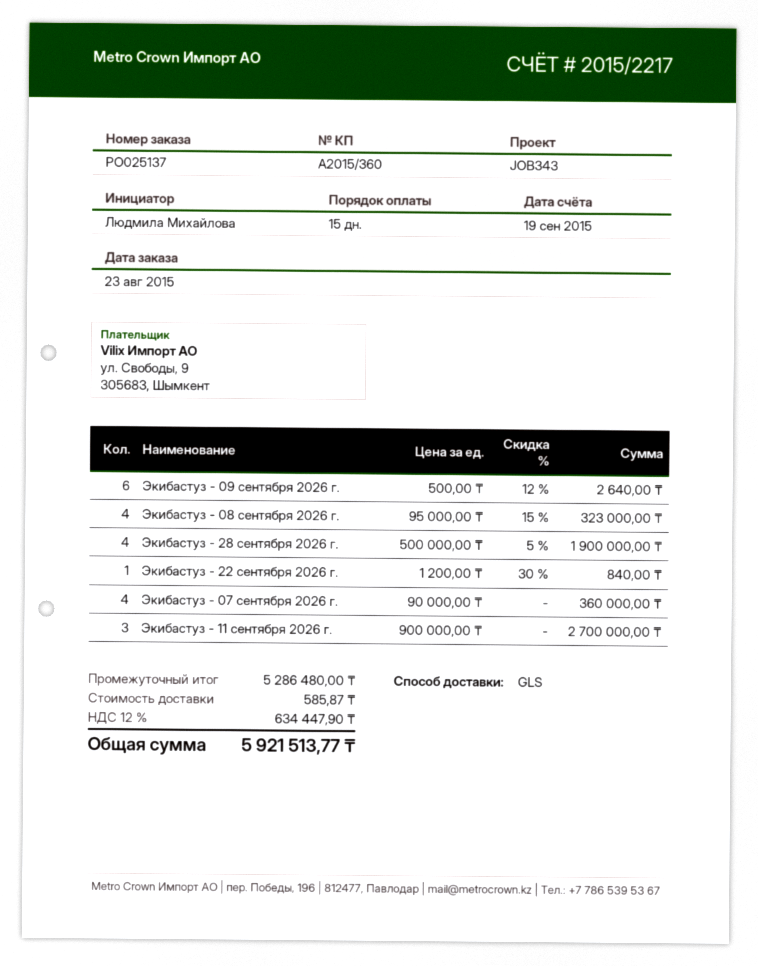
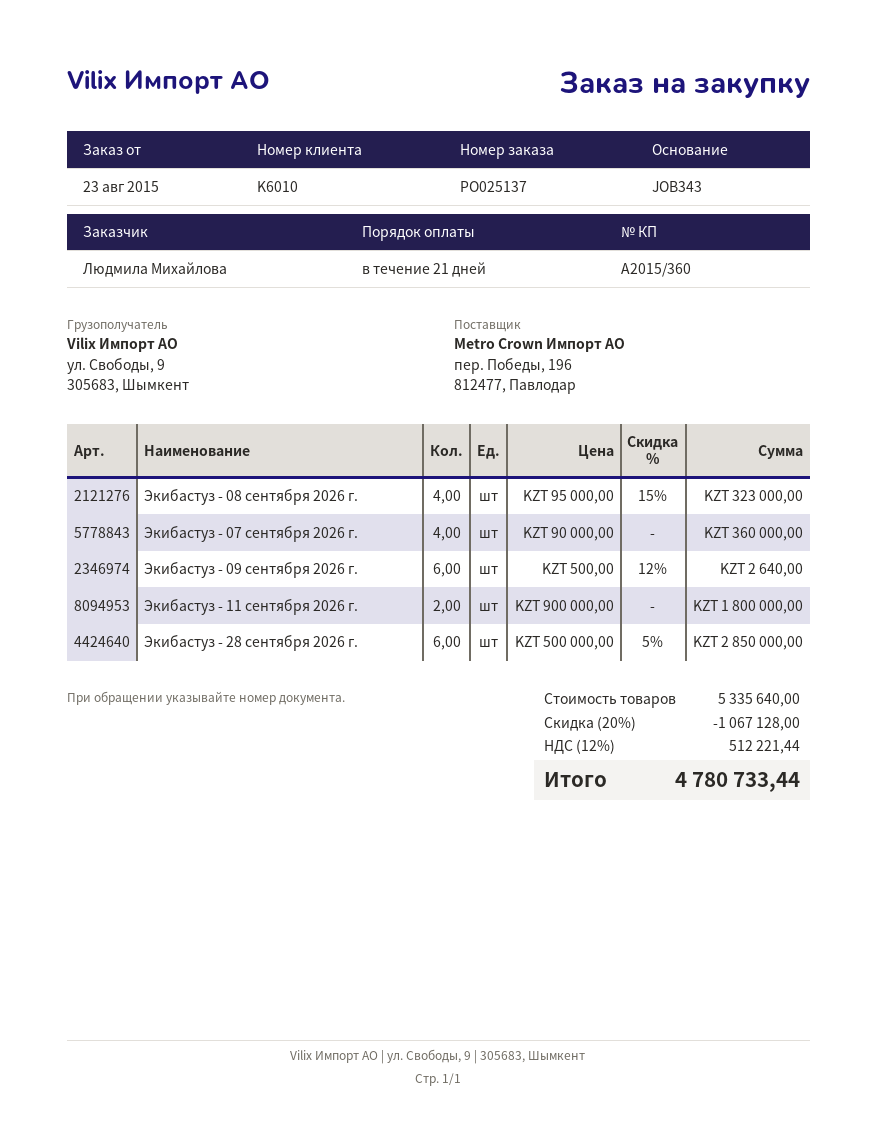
payment terms: 15 days -> 21 days
Экибастуз - 28 сентября 2026 г.: 4 x 500000.00 - 5% = 1900000.00 -> 6 x 500000.00 - 5% = 2850000.00
Экибастуз - 22 сентября 2026 г.: 1 x 1200.00 - 30% = 840.00 -> none
Экибастуз - 11 сентября 2026 г.: 3 x 900000.00 = 2700000.00 -> 2 x 900000.00 = 1800000.00
subtotal: 5286480.00 -> 5335640.00
discount: none -> 20% = 1067128.00
shipping: 585.87 -> none
tax: 12% = 634447.90 -> 12% = 512221.44
total: 5921513.77 -> 4780733.44

